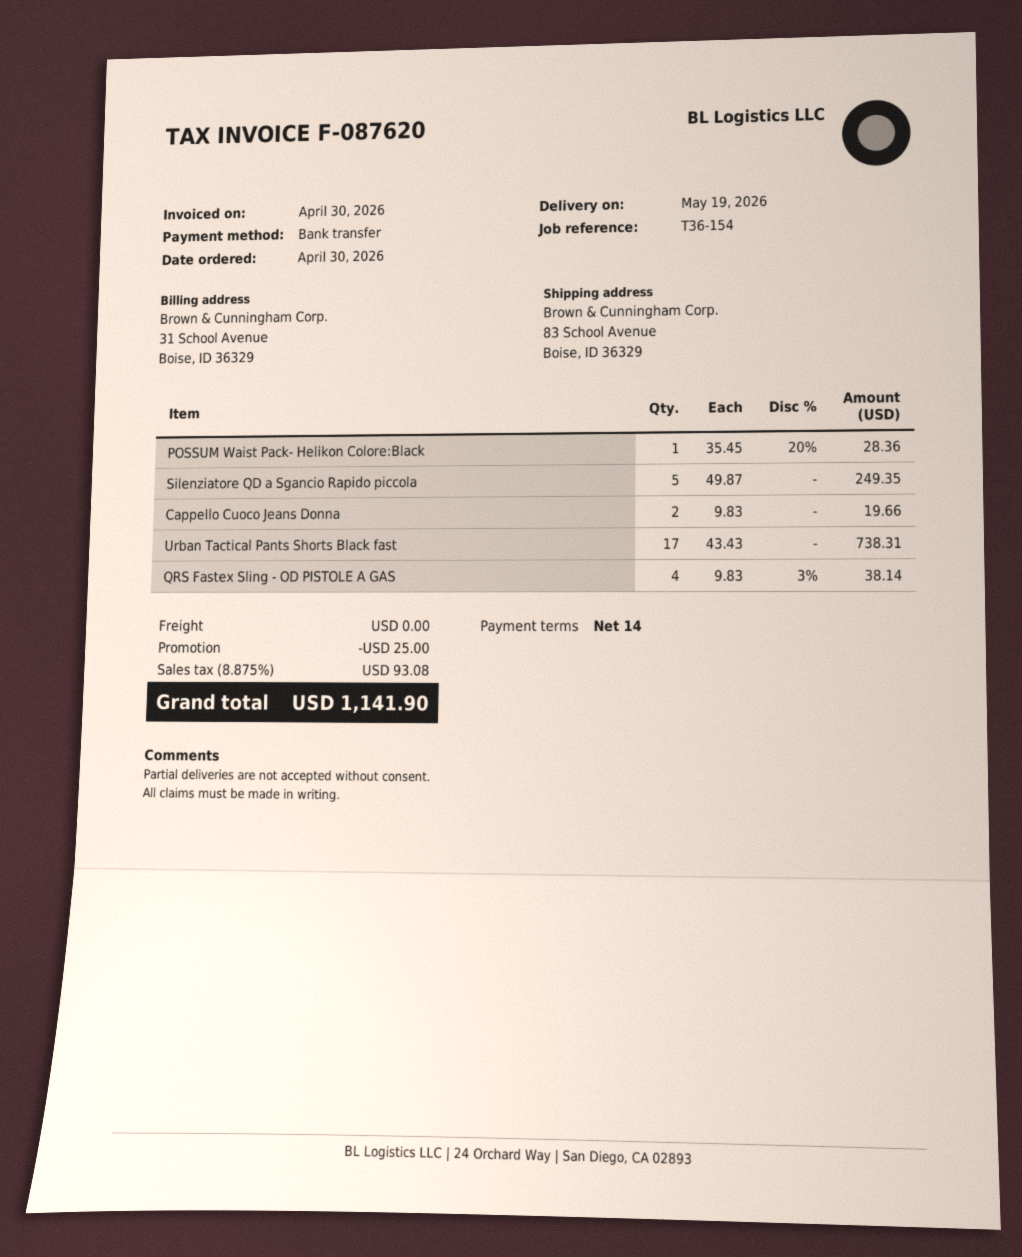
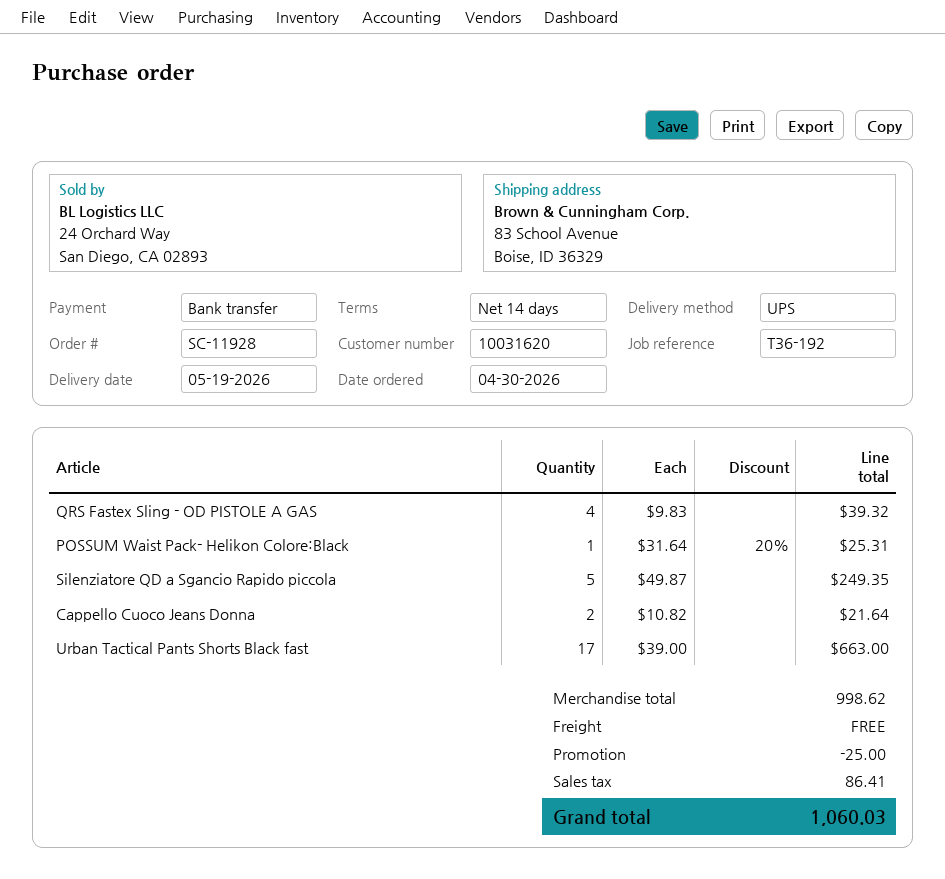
reference: T36-154 -> T36-192
POSSUM Waist Pack- Helikon Colore:Black: 1 x 35.45 - 20% = 28.36 -> 1 x 31.64 - 20% = 25.31
Cappello Cuoco Jeans Donna: 2 x 9.83 = 19.66 -> 2 x 10.82 = 21.64
Urban Tactical Pants Shorts Black fast: 17 x 43.43 = 738.31 -> 17 x 39.00 = 663.00
QRS Fastex Sling - OD PISTOLE A GAS: 4 x 9.83 - 3% = 38.14 -> 4 x 9.83 = 39.32
tax: 93.08 -> 86.41
total: 1141.90 -> 1060.03

